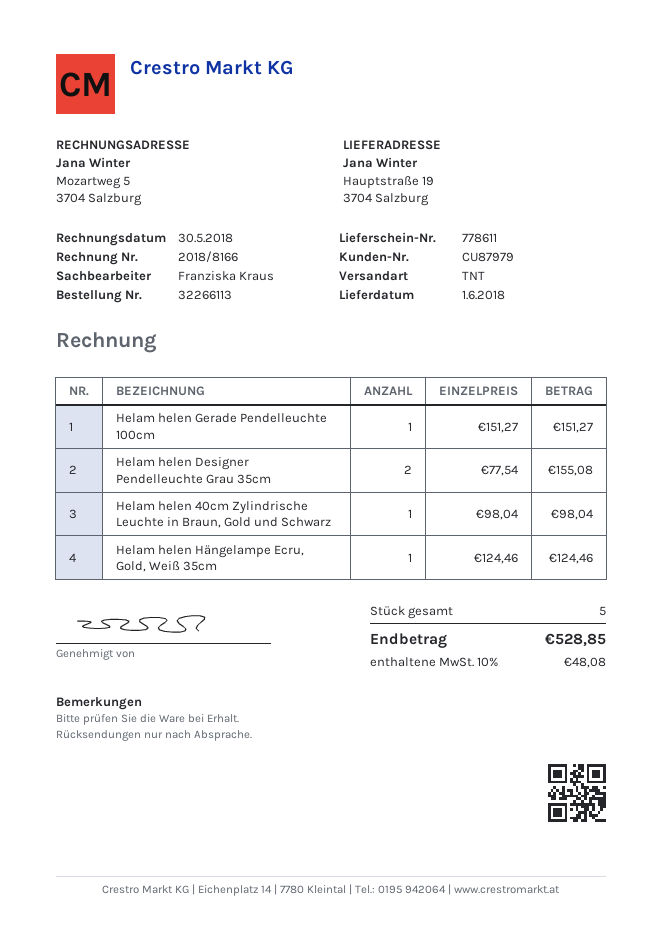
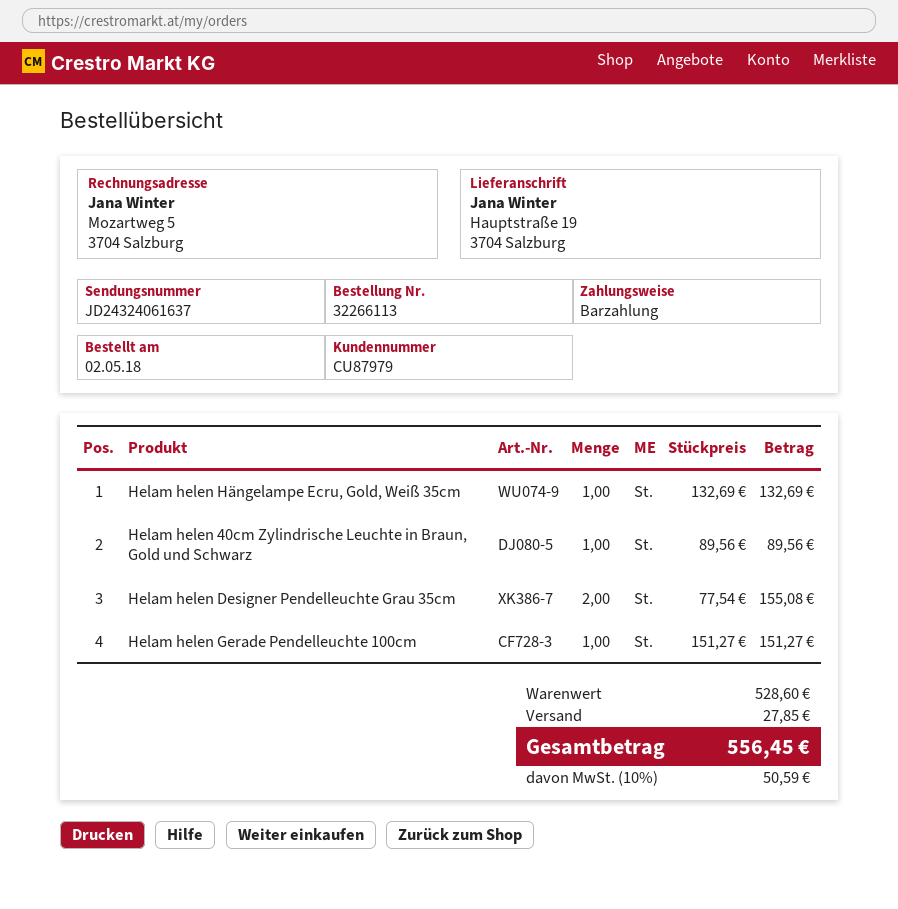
Helam helen 40cm Zylindrische Leuchte in Braun, Gold und Schwarz: 1 x 98.04 = 98.04 -> 1 x 89.56 = 89.56
Helam helen Hängelampe Ecru, Gold, Weiß 35cm: 1 x 124.46 = 124.46 -> 1 x 132.69 = 132.69
shipping: none -> 27.85
tax: 10% = 48.08 -> 10% = 50.59
total: 528.85 -> 556.45

